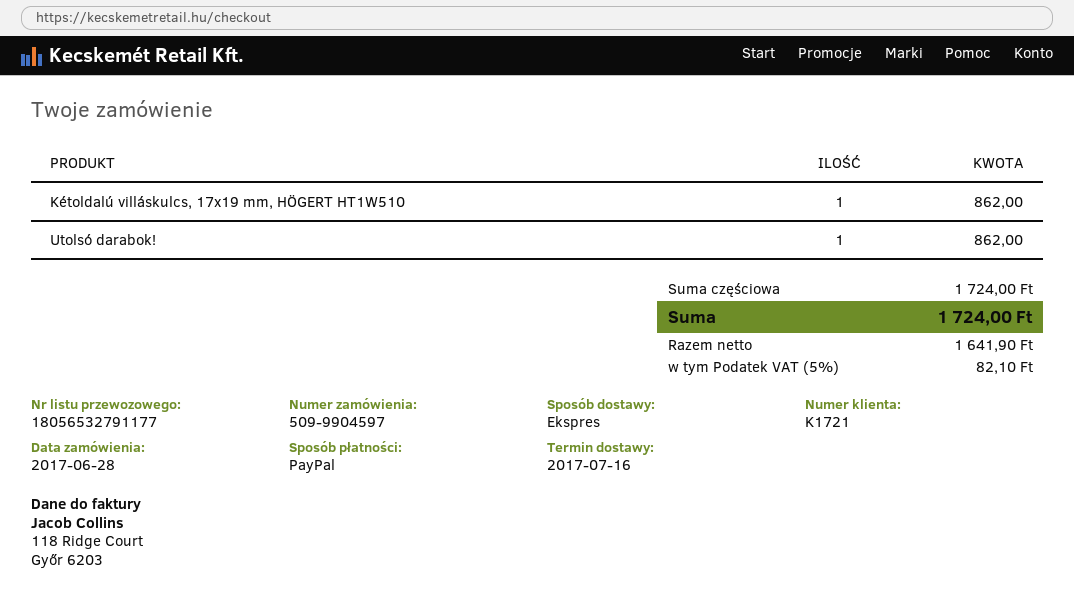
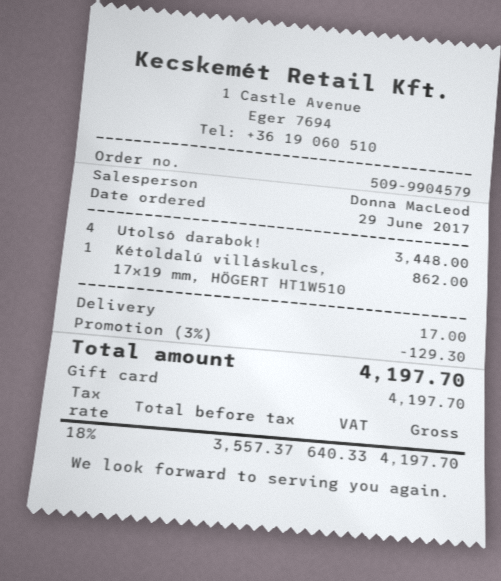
order number: 509-9904597 -> 509-9904579
order date: 2017-06-28 -> 2017-06-29
payment method: PayPal -> gift card
Utolsó darabok!: 1 for 862.00 -> 4 for 3448.00
discount: none -> 3% = 129.30
shipping: none -> 17.00
net: 1641.90 -> 3557.37
tax: 5% = 82.10 -> 18% = 640.33
total: 1724.00 -> 4197.70

